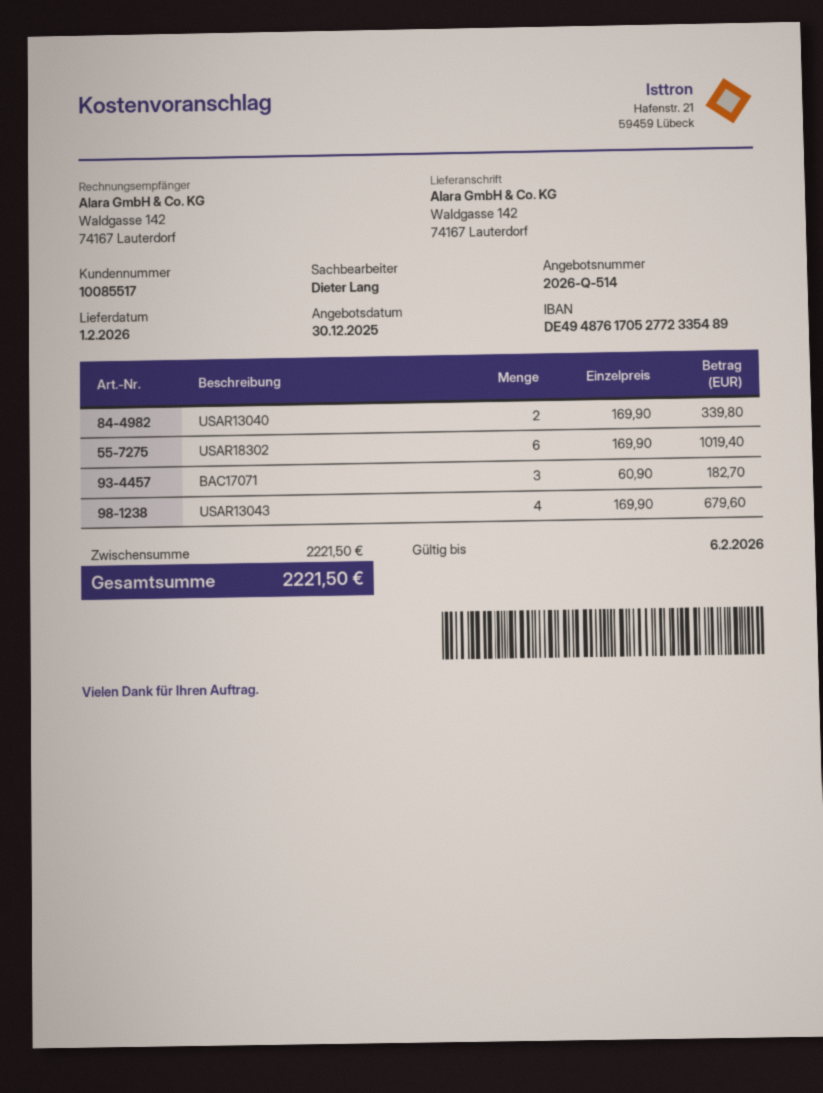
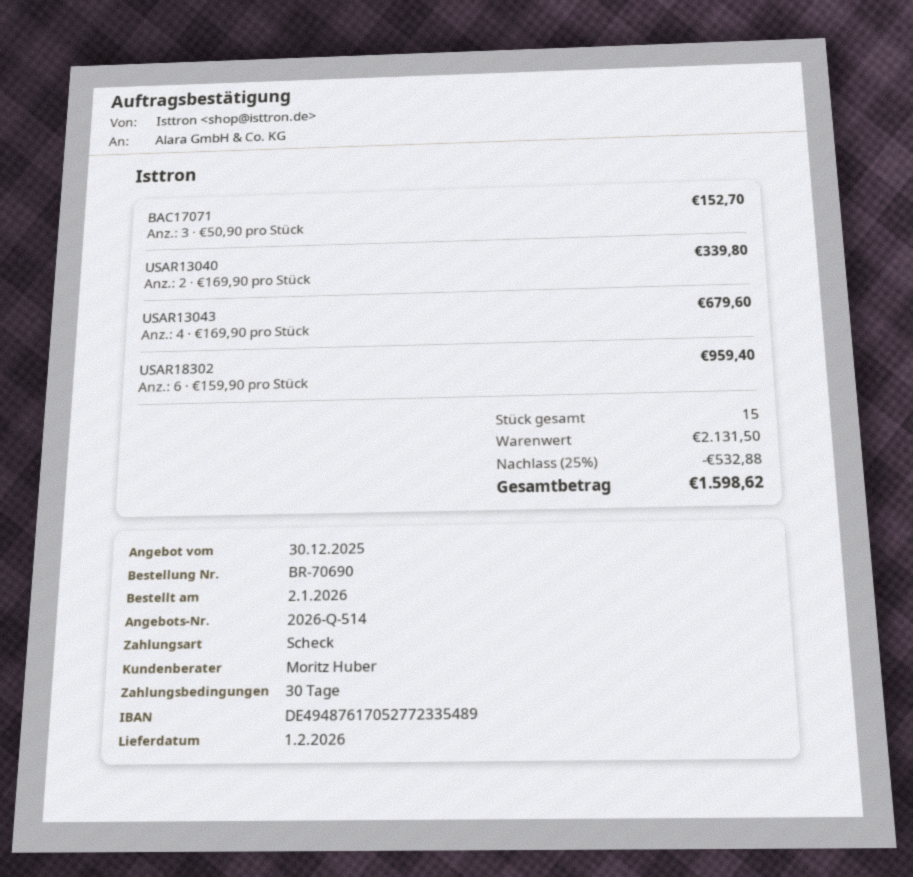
sales rep: Dieter Lang -> Moritz Huber
USAR18302: 6 x 169.90 = 1019.40 -> 6 x 159.90 = 959.40
BAC17071: 3 x 60.90 = 182.70 -> 3 x 50.90 = 152.70
subtotal: 2221.50 -> 2131.50
discount: none -> 25% = 532.88
total: 2221.50 -> 1598.62

